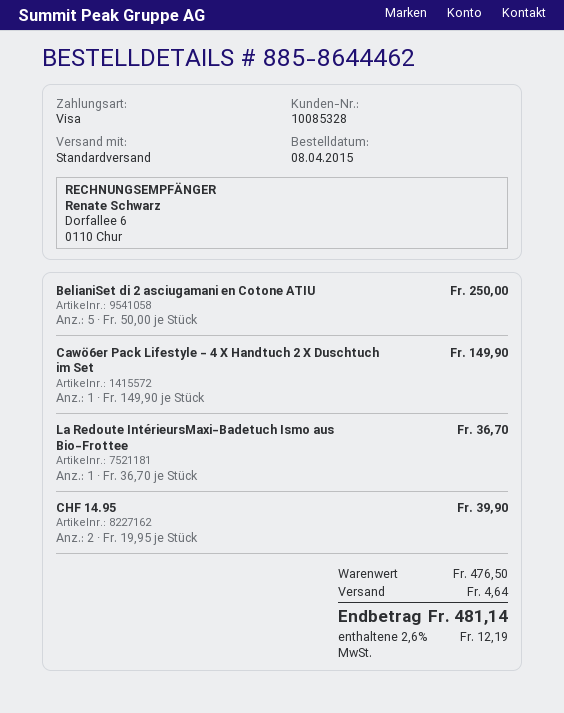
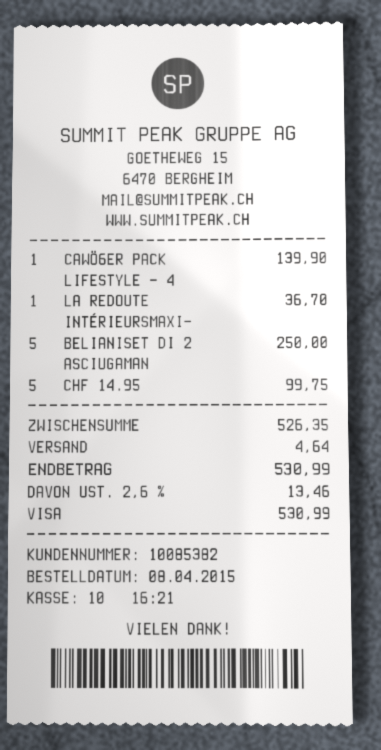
customer number: 10085328 -> 10085382
Cawö6er Pack Lifestyle - 4 X Handtuch 2 X Duschtuch im Set: 1 for 149.90 -> 1 for 139.90
CHF 14.95: 2 for 39.90 -> 5 for 99.75
subtotal: 476.50 -> 526.35
tax: 2.6% = 12.19 -> 2.6% = 13.46
total: 481.14 -> 530.99

